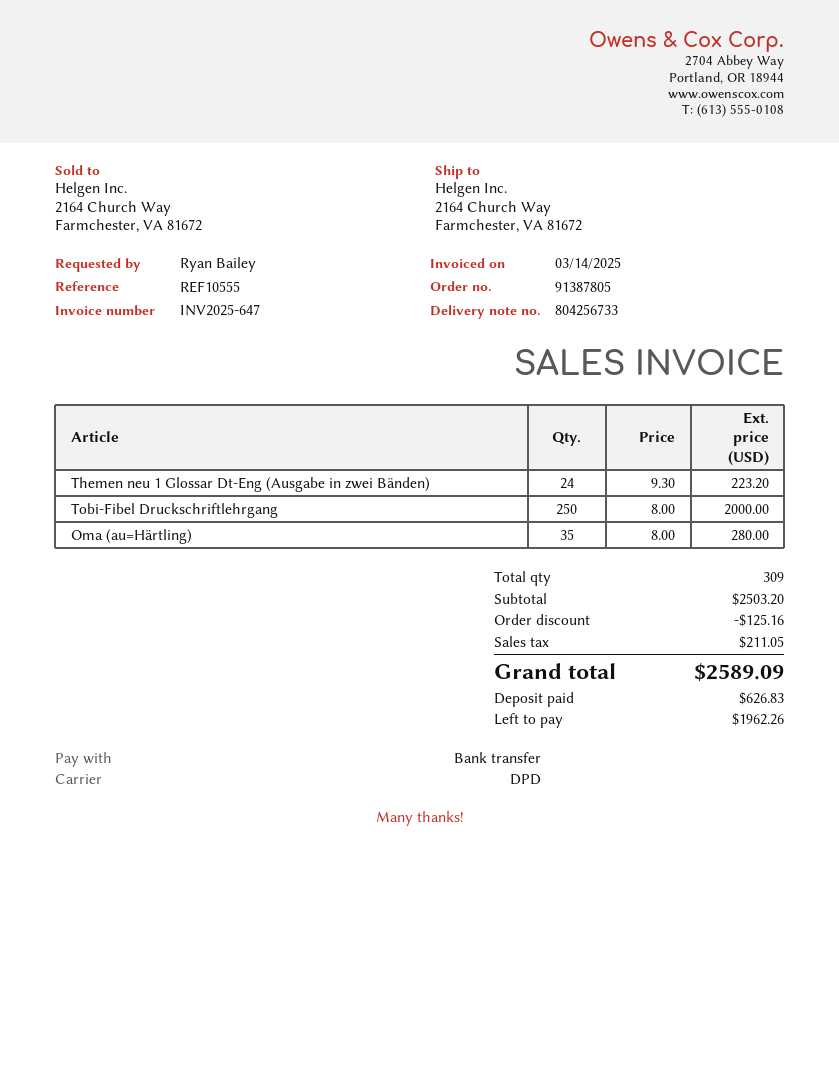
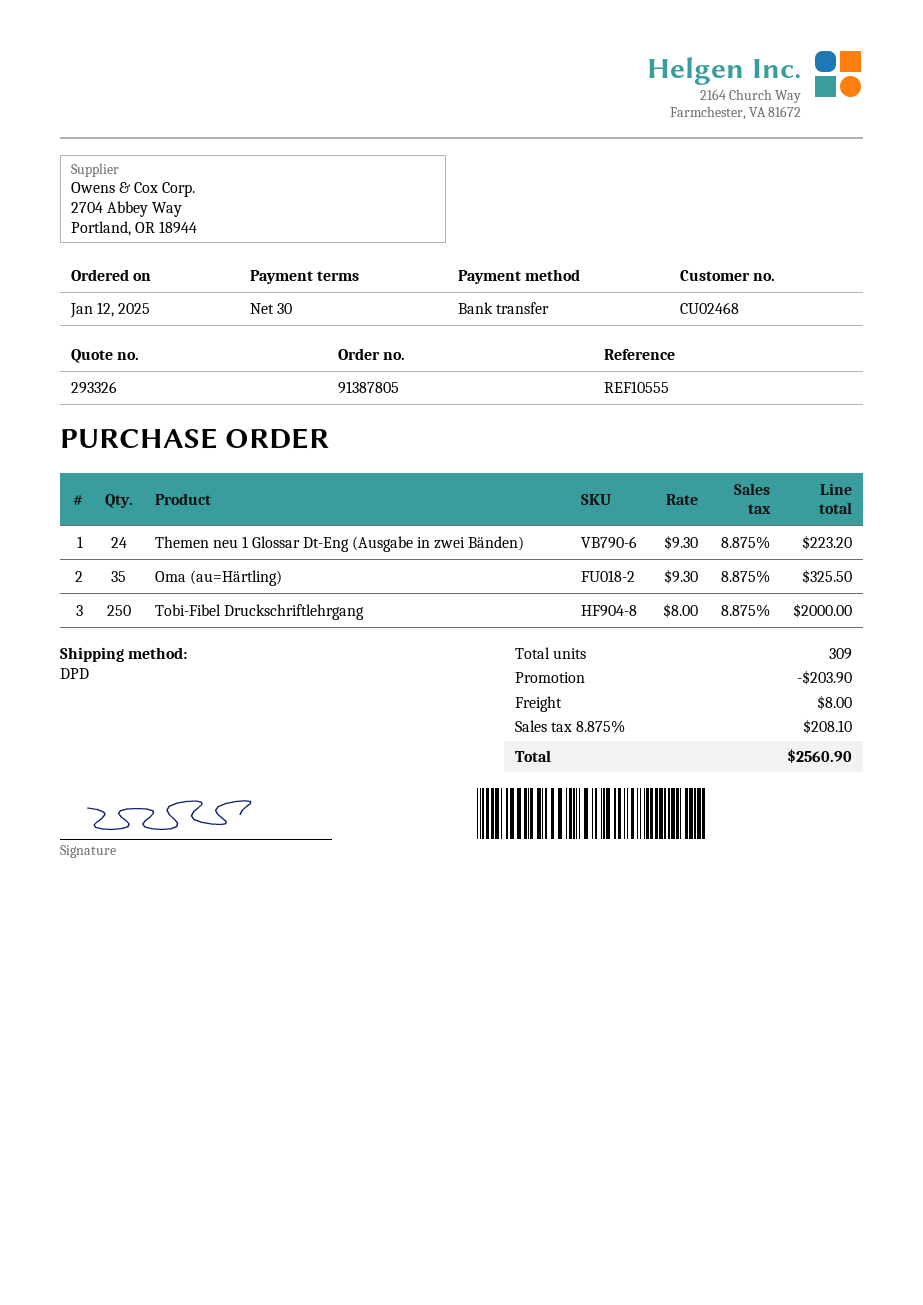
Oma (au=Härtling): 35 x 8.00 = 280.00 -> 35 x 9.30 = 325.50
discount: 125.16 -> 203.90
shipping: none -> 8.00
tax: 211.05 -> 208.10
total: 2589.09 -> 2560.90

